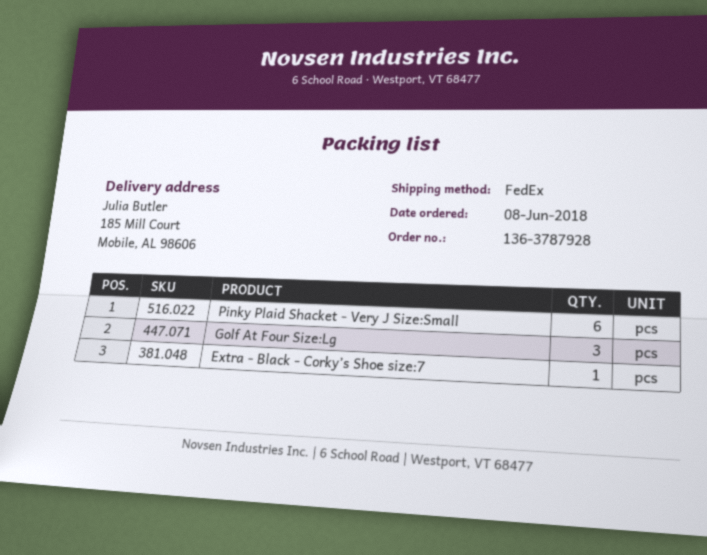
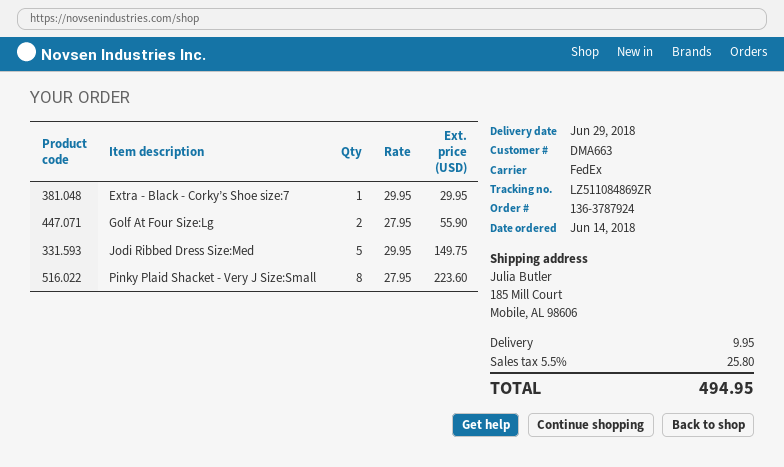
order number: 136-3787928 -> 136-3787924
order date: 2018-06-08 -> 2018-06-14
Pinky Plaid Shacket - Very J Size:Small: 6 -> 8
Golf At Four Size:Lg: 3 -> 2
Jodi Ribbed Dress Size:Med: none -> 5

